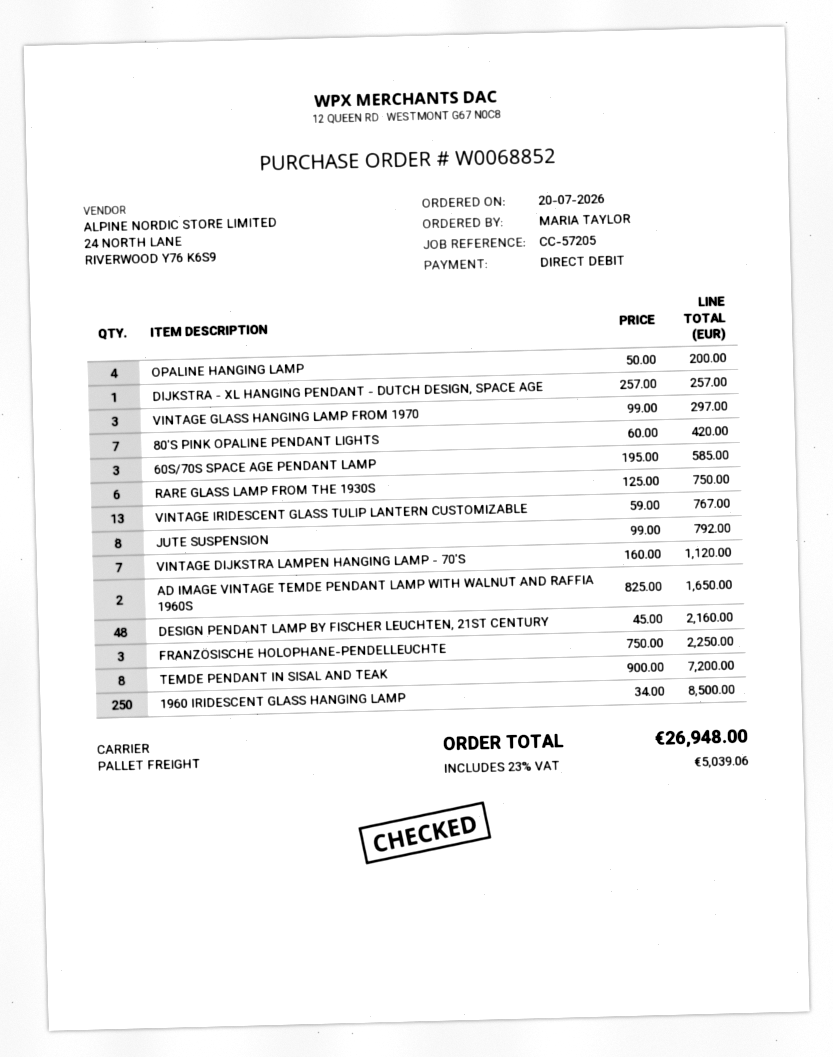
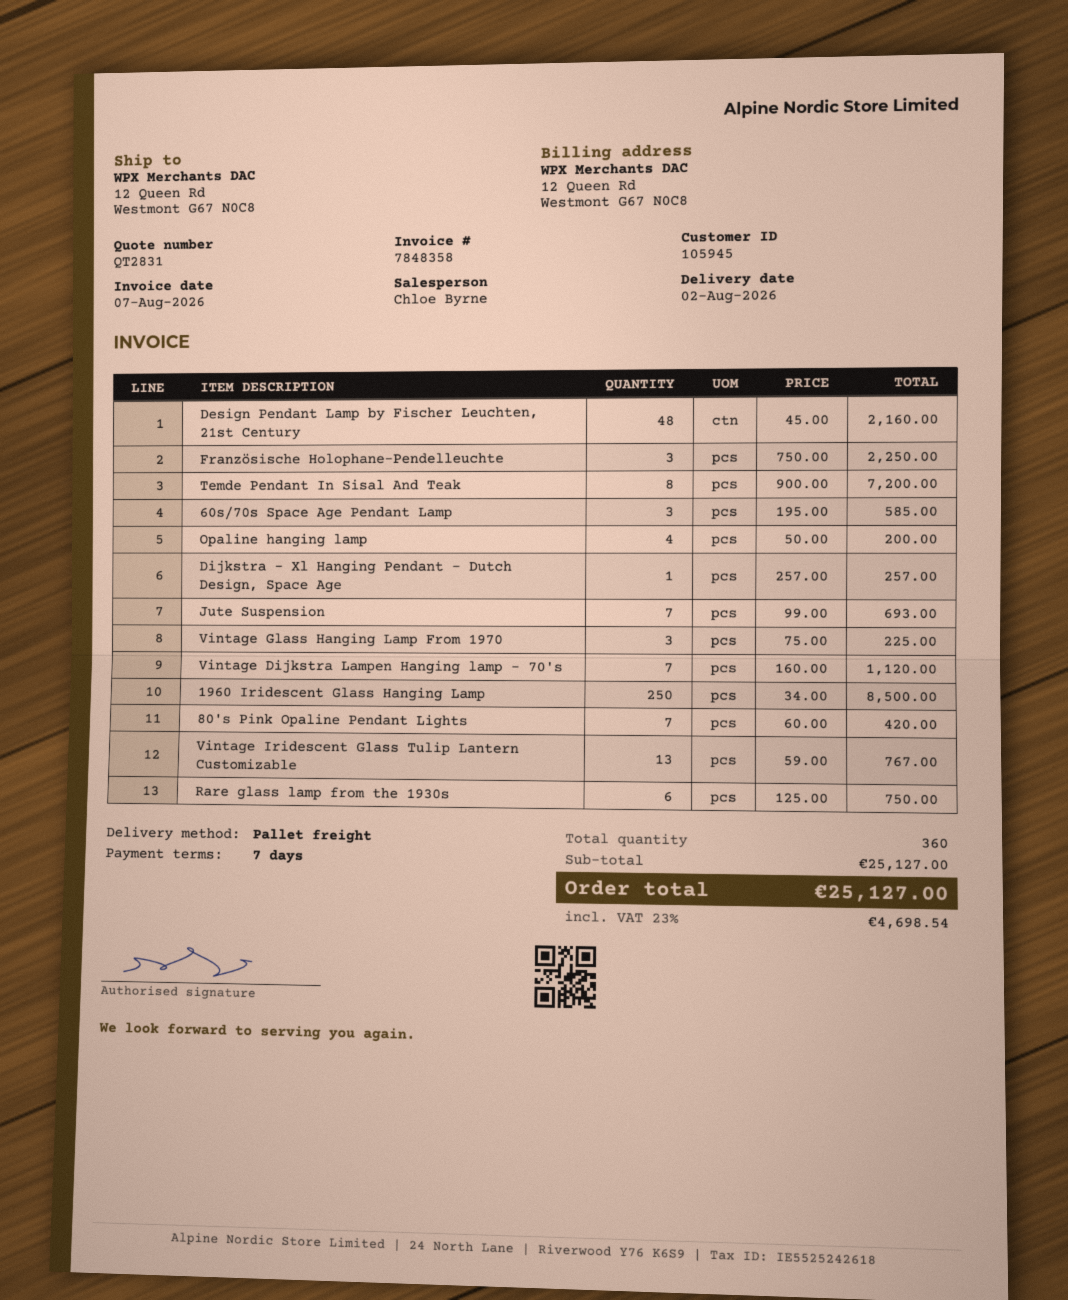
VINTAGE GLASS HANGING LAMP FROM 1970: 3 x 99.00 = 297.00 -> 3 x 75.00 = 225.00
JUTE SUSPENSION: 8 x 99.00 = 792.00 -> 7 x 99.00 = 693.00
AD IMAGE VINTAGE TEMDE PENDANT LAMP WITH WALNUT AND RAFFIA 1960S: 2 x 825.00 = 1650.00 -> none
tax: 23% = 5039.06 -> 23% = 4698.54
total: 26948.00 -> 25127.00

